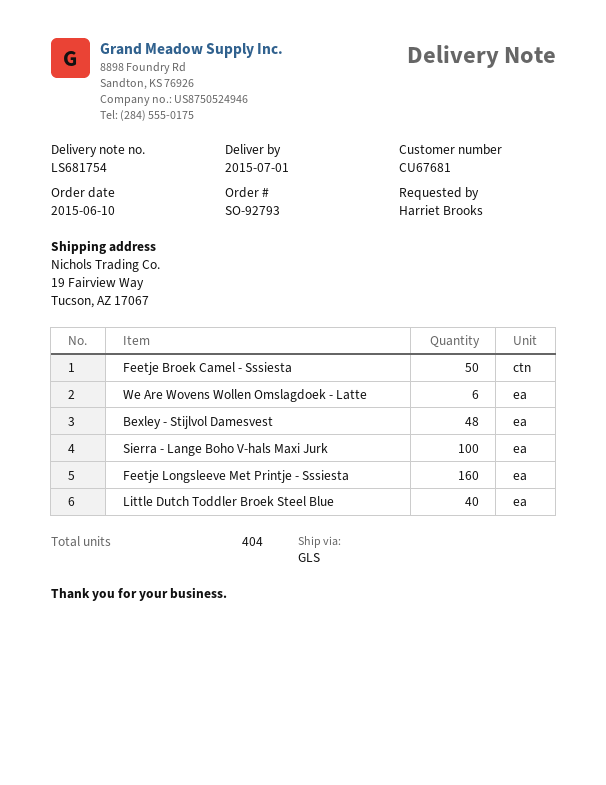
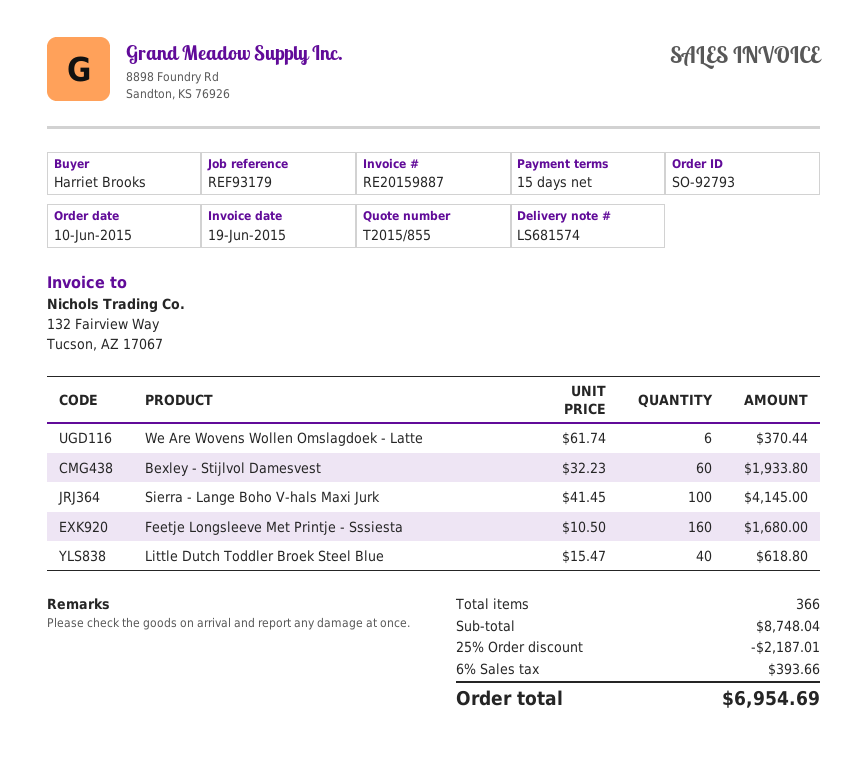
delivery note number: LS681754 -> LS681574
Feetje Broek Camel - Sssiesta: 50 -> none
Bexley - Stijlvol Damesvest: 48 -> 60
total quantity: 404 -> 366

